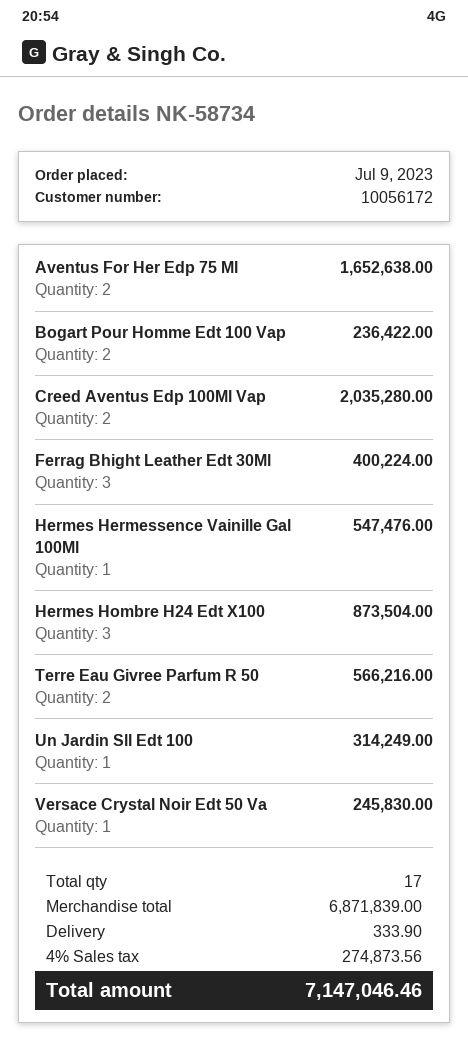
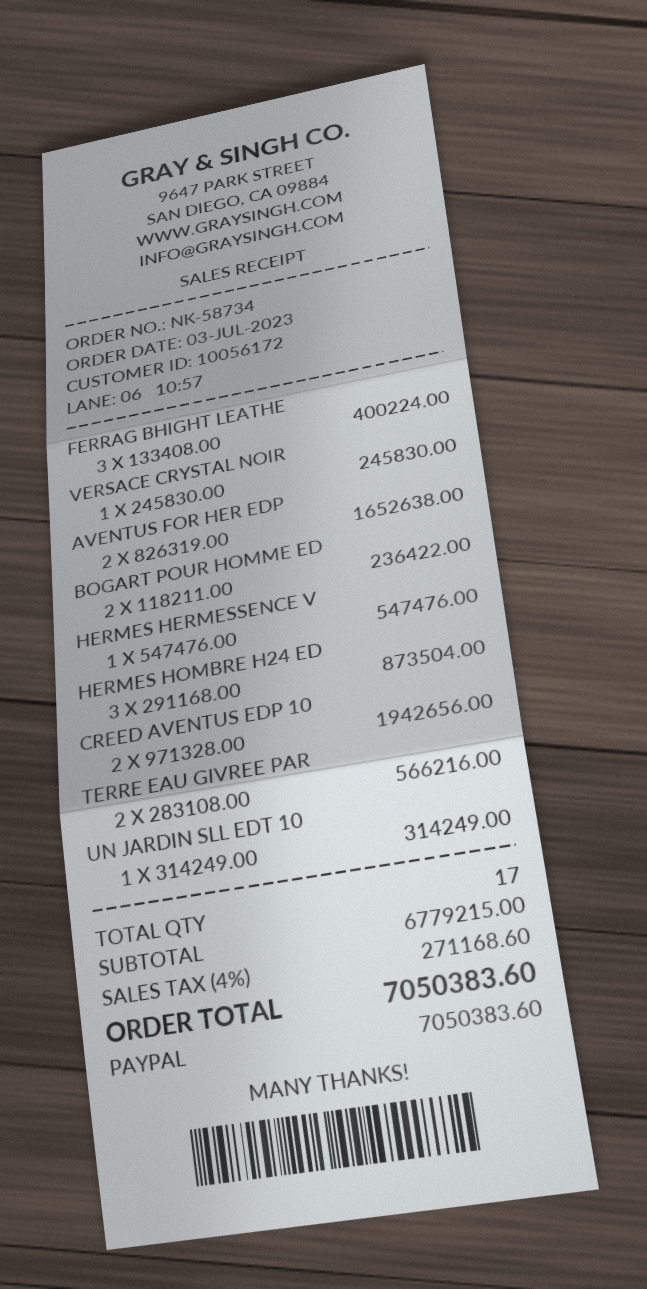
order date: 2023-07-09 -> 2023-07-03
Creed Aventus Edp 100Ml Vap: 2 for 2035280.00 -> 2 for 1942656.00
subtotal: 6871839.00 -> 6779215.00
shipping: 333.90 -> none
tax: 4% = 274873.56 -> 4% = 271168.60
total: 7147046.46 -> 7050383.60

